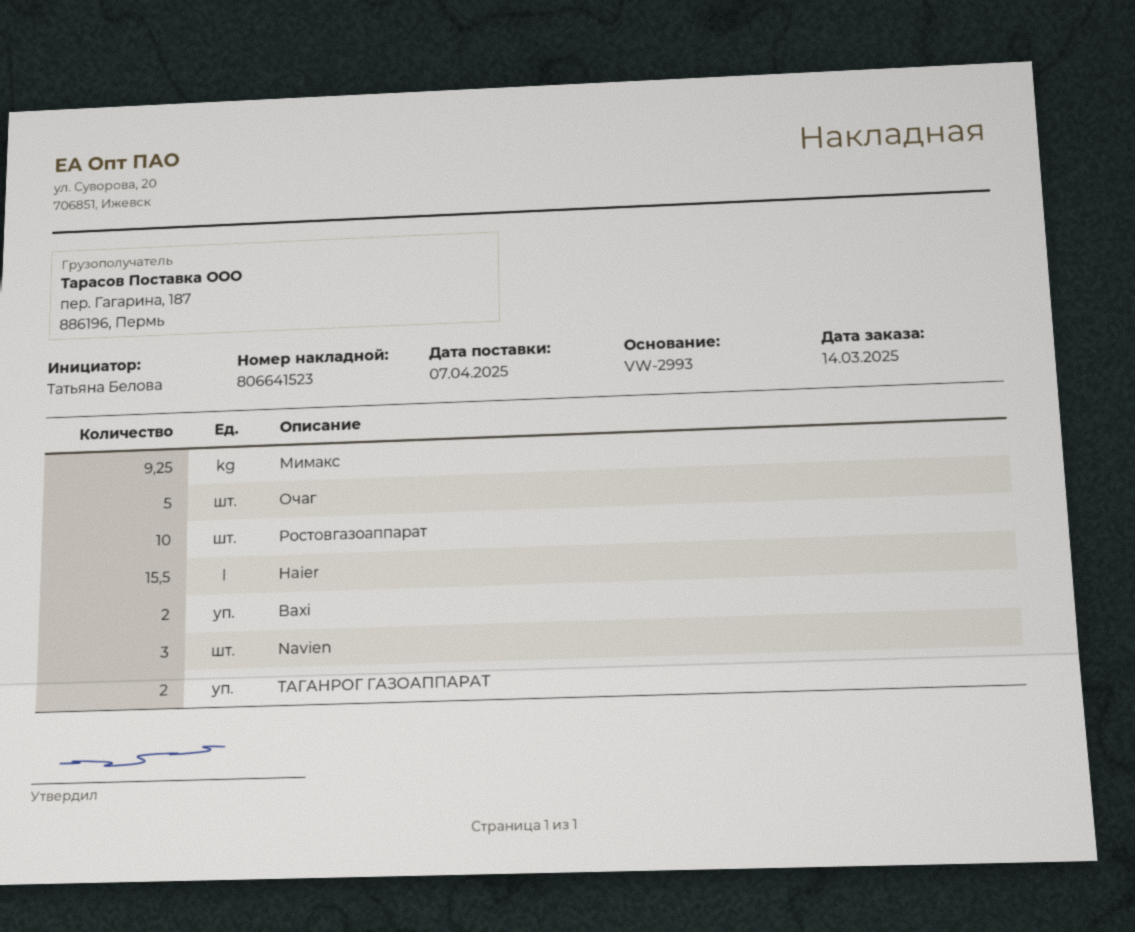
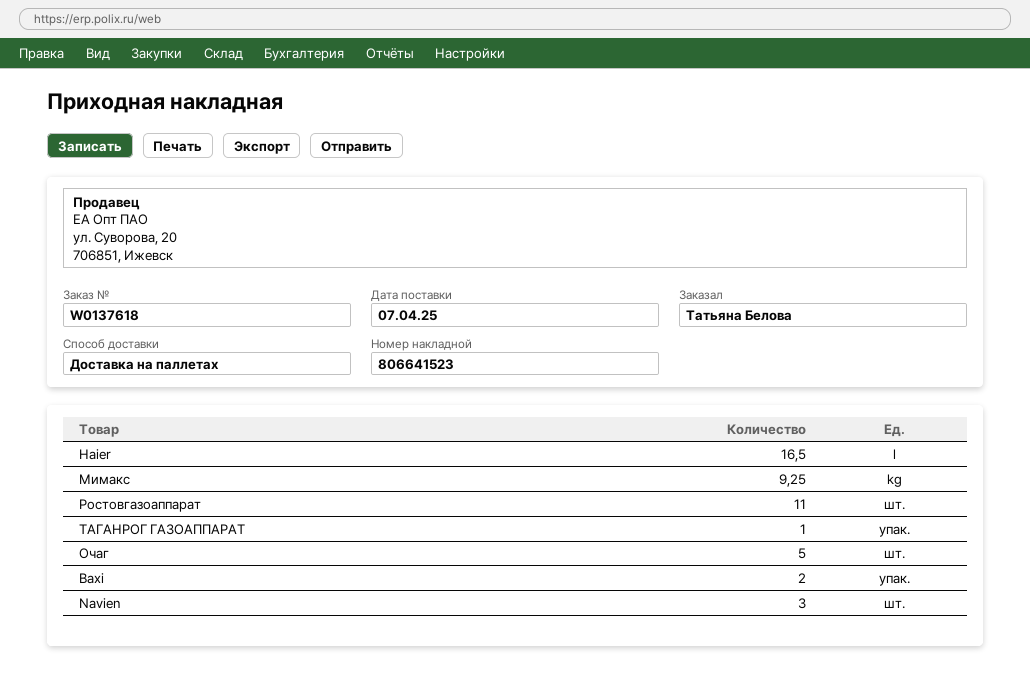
Ростовгазоаппарат: 10 -> 11
Haier: 15.5 -> 16.5
ТАГАНРОГ ГАЗОАППАРАТ: 2 -> 1

